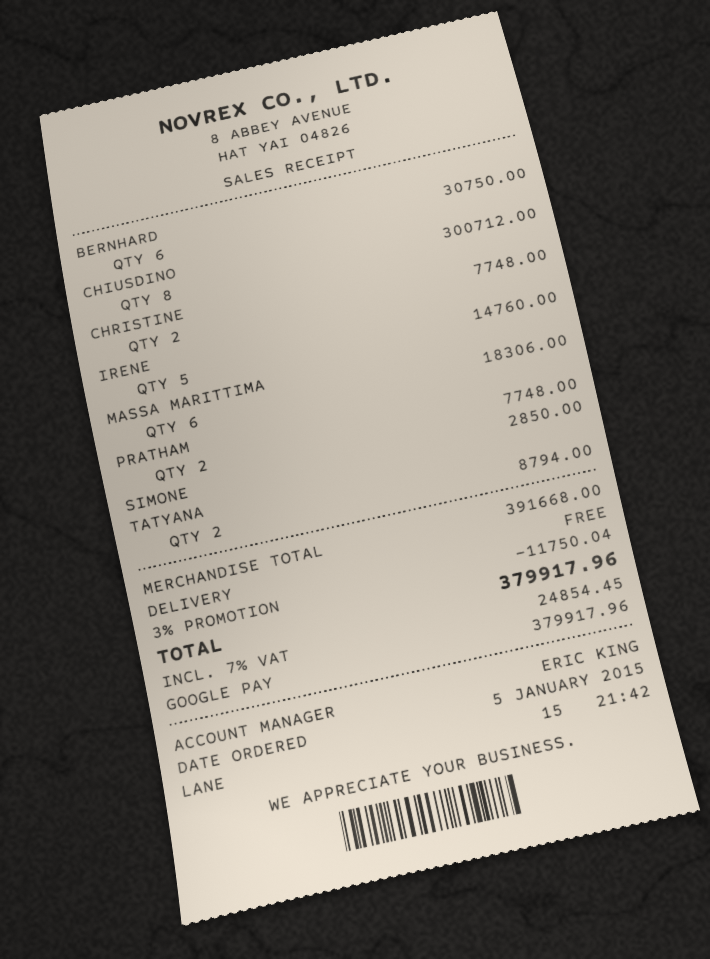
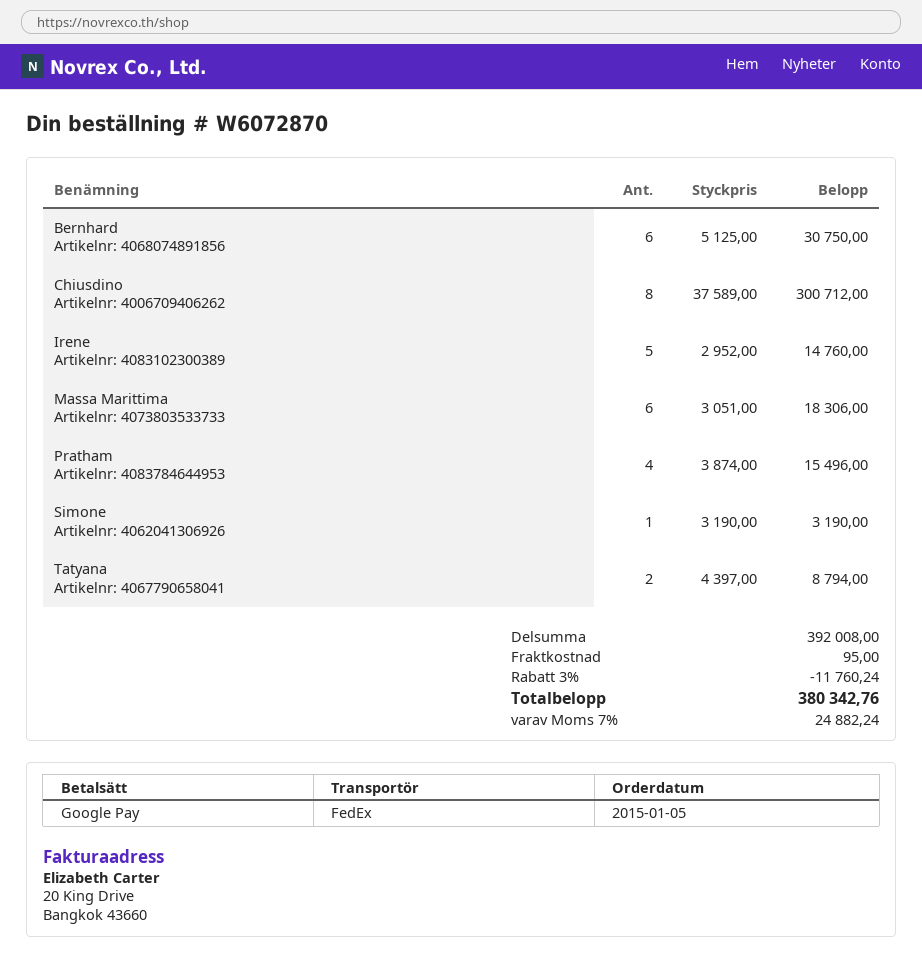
CHRISTINE: 2 for 7748.00 -> none
PRATHAM: 2 for 7748.00 -> 4 for 15496.00
SIMONE: 1 for 2850.00 -> 1 for 3190.00
subtotal: 391668.00 -> 392008.00
discount: 3% = 11750.04 -> 3% = 11760.24
shipping: 0.00 -> 95.00
tax: 7% = 24854.45 -> 7% = 24882.24
total: 379917.96 -> 380342.76

